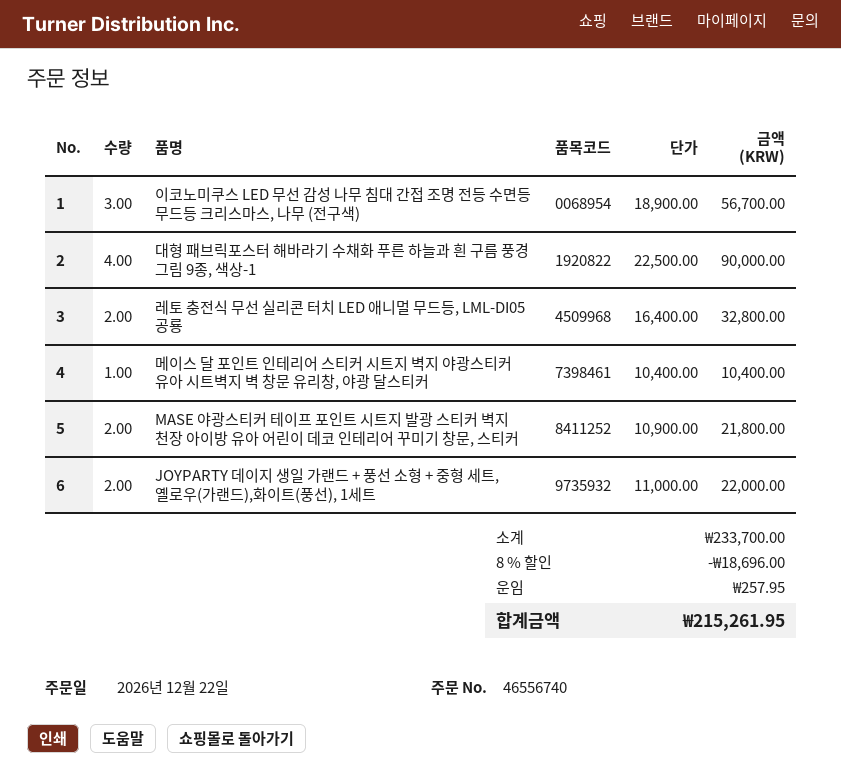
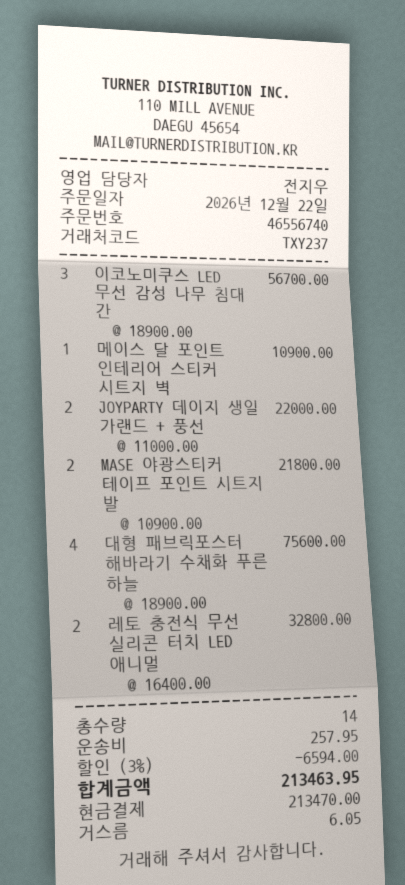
대형 패브릭포스터 해바라기 수채화 푸른 하늘과 흰 구름 풍경 그림 9종, 색상-1: 4 x 22500.00 = 90000.00 -> 4 x 18900.00 = 75600.00
메이스 달 포인트 인테리어 스티커 시트지 벽지 야광스티커 유아 시트벽지 벽 창문 유리창, 야광 달스티커: 1 x 10400.00 = 10400.00 -> 1 x 10900.00 = 10900.00
discount: 8% = 18696.00 -> 3% = 6594.00
total: 215261.95 -> 213463.95

